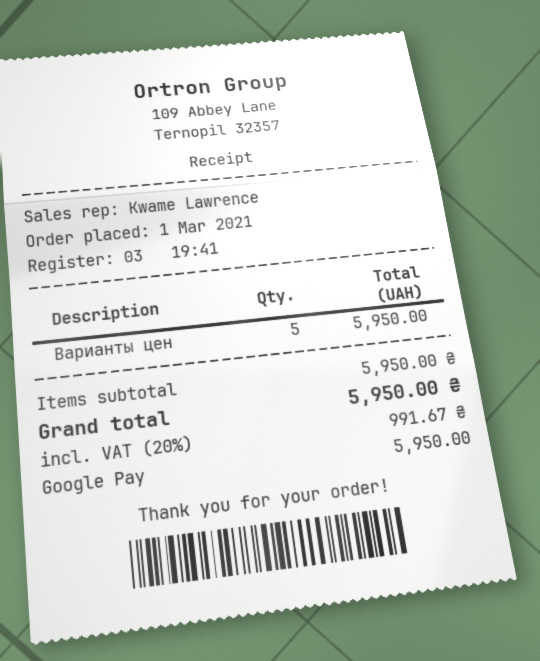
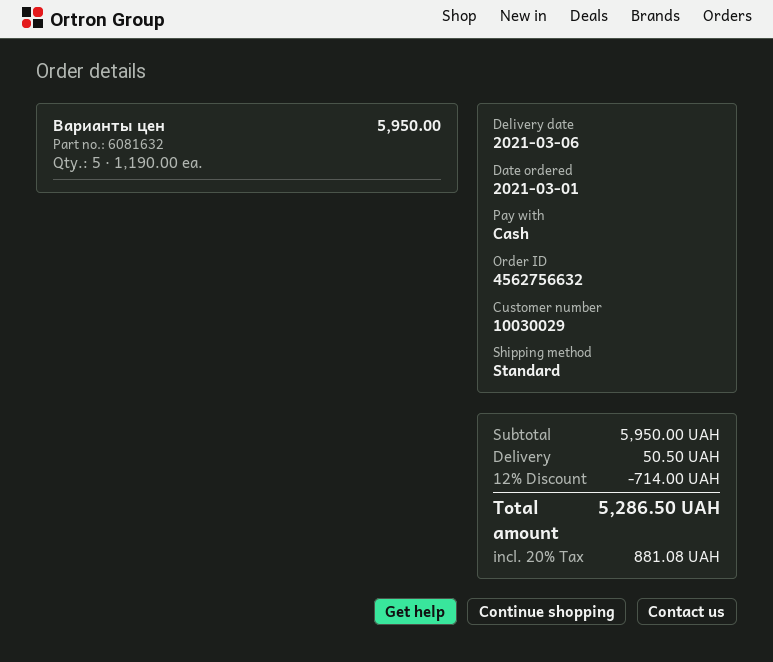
payment method: Google Pay -> cash
discount: none -> 12% = 714.00
shipping: none -> 50.50
tax: 20% = 991.67 -> 20% = 881.08
total: 5950.00 -> 5286.50

